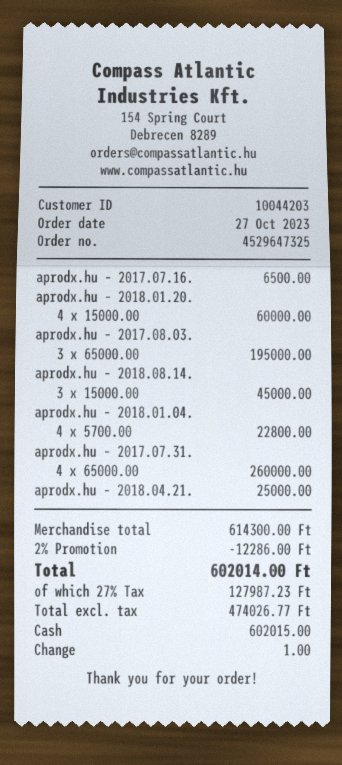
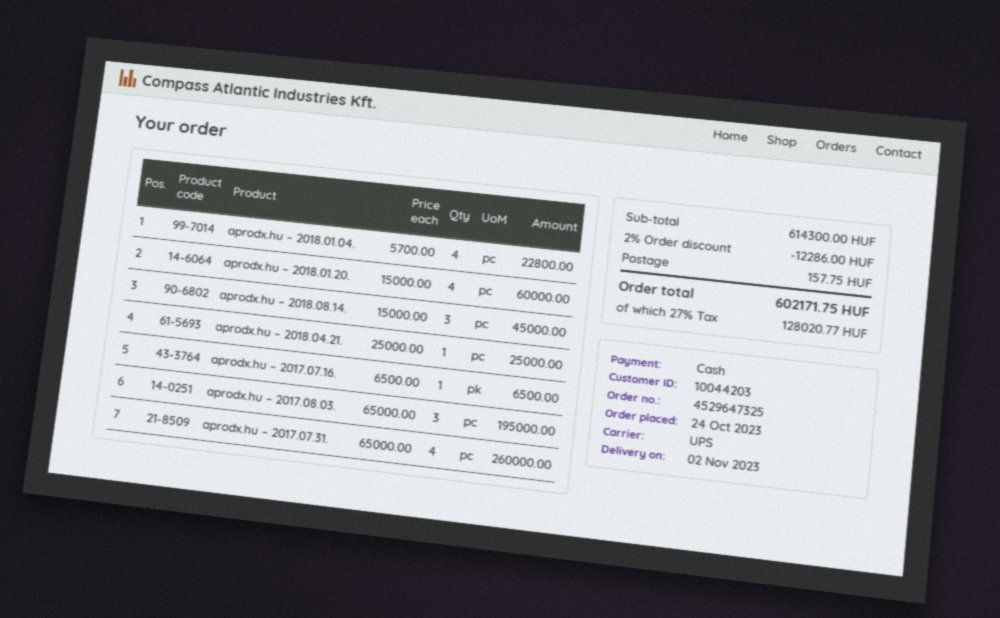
order date: 2023-10-27 -> 2023-10-24
shipping: none -> 157.75
tax: 27% = 127987.23 -> 27% = 128020.77
total: 602014.00 -> 602171.75

